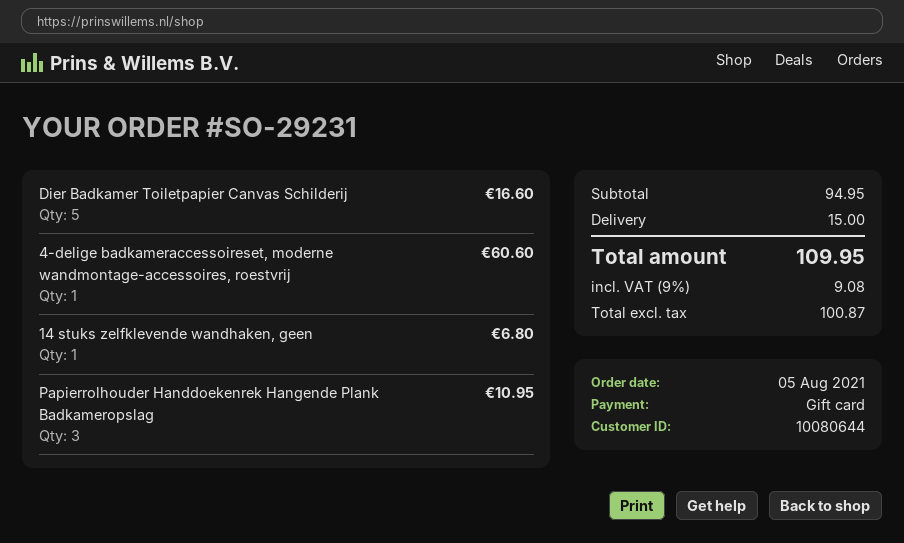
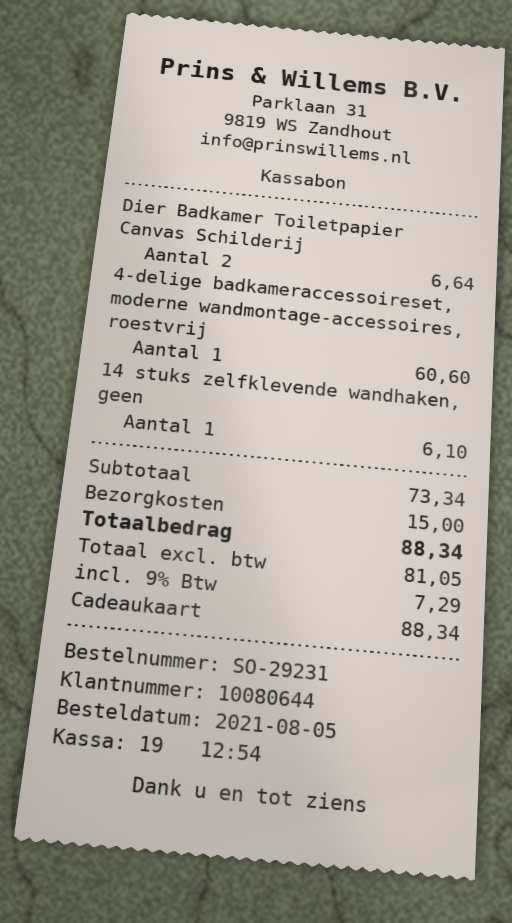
Dier Badkamer Toiletpapier Canvas Schilderij: 5 for 16.60 -> 2 for 6.64
14 stuks zelfklevende wandhaken, geen: 1 for 6.80 -> 1 for 6.10
Papierrolhouder Handdoekenrek Hangende Plank Badkameropslag: 3 for 10.95 -> none
subtotal: 94.95 -> 73.34
net: 100.87 -> 81.05
tax: 9% = 9.08 -> 9% = 7.29
total: 109.95 -> 88.34

